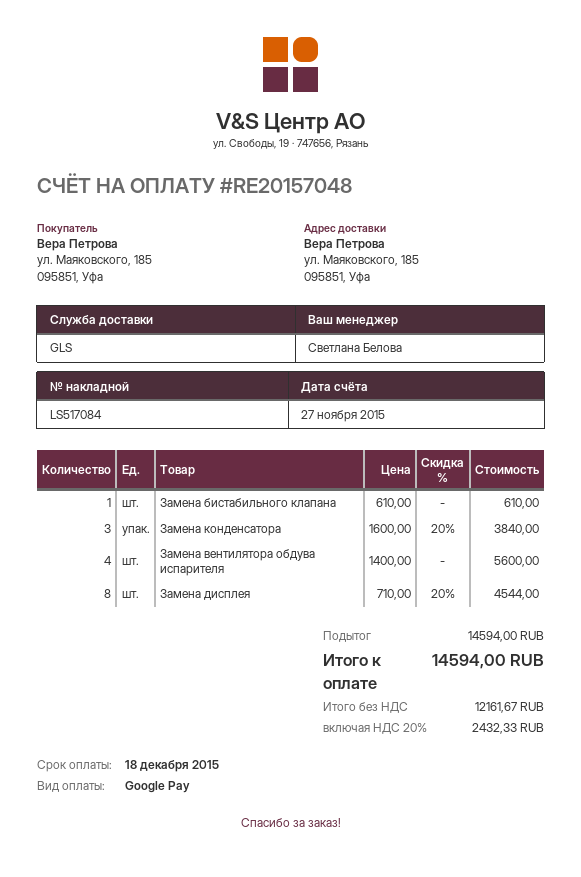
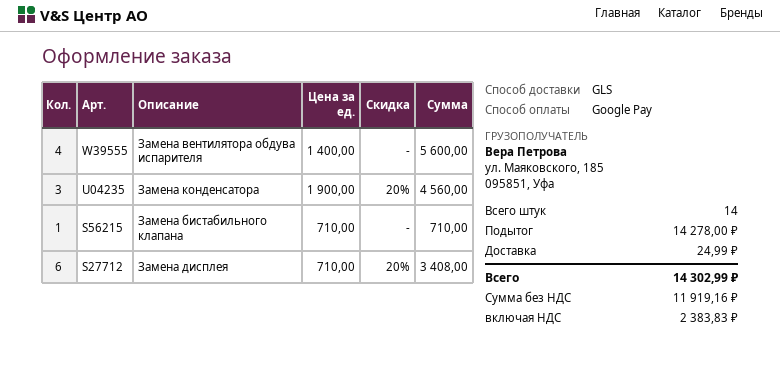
Замена бистабильного клапана: 1 x 610.00 = 610.00 -> 1 x 710.00 = 710.00
Замена конденсатора: 3 x 1600.00 - 20% = 3840.00 -> 3 x 1900.00 - 20% = 4560.00
Замена дисплея: 8 x 710.00 - 20% = 4544.00 -> 6 x 710.00 - 20% = 3408.00
subtotal: 14594.00 -> 14278.00
shipping: none -> 24.99
net: 12161.67 -> 11919.16
tax: 2432.33 -> 2383.83
total: 14594.00 -> 14302.99

